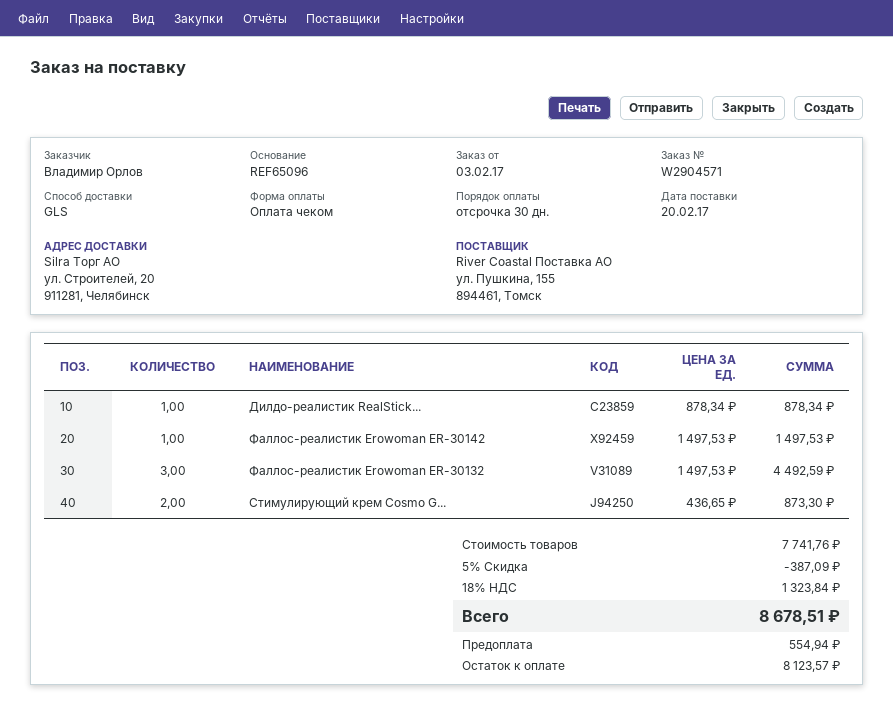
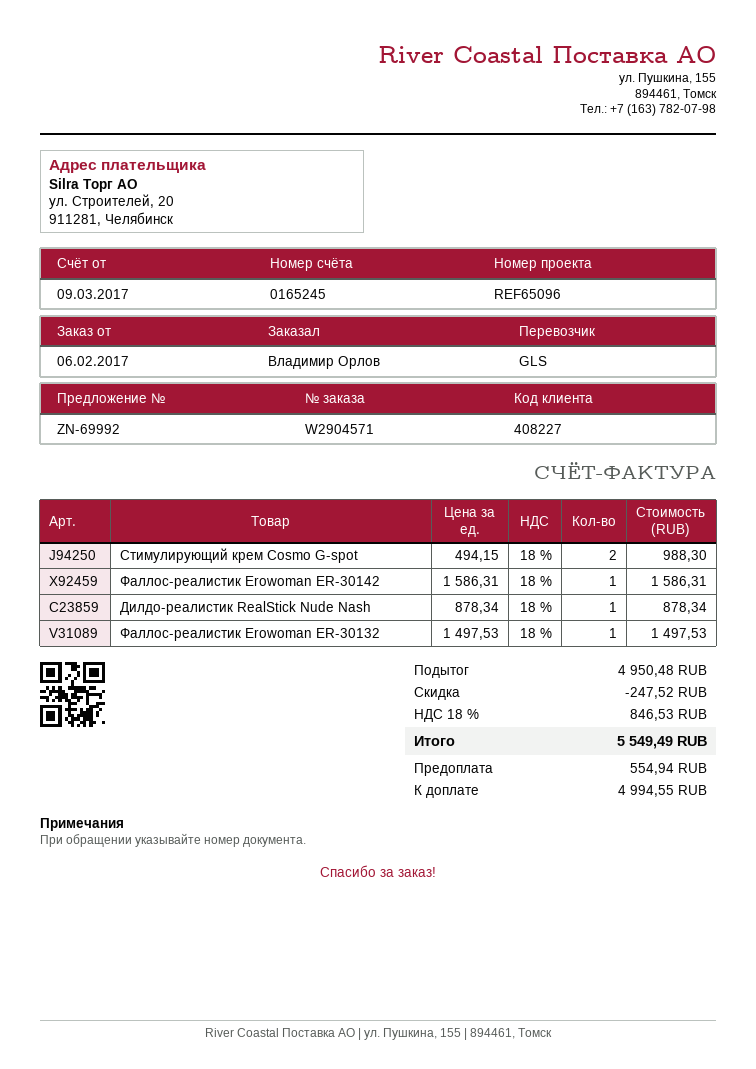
order date: 2017-02-03 -> 2017-02-06
Фаллос-реалистик Erowoman ER-30142: 1 x 1497.53 = 1497.53 -> 1 x 1586.31 = 1586.31
Фаллос-реалистик Erowoman ER-30132: 3 x 1497.53 = 4492.59 -> 1 x 1497.53 = 1497.53
Стимулирующий крем Cosmo G...: 2 x 436.65 = 873.30 -> 2 x 494.15 = 988.30
subtotal: 7741.76 -> 4950.48
discount: 387.09 -> 247.52
tax: 18% = 1323.84 -> 18% = 846.53
total: 8678.51 -> 5549.49
balance: 8123.57 -> 4994.55

